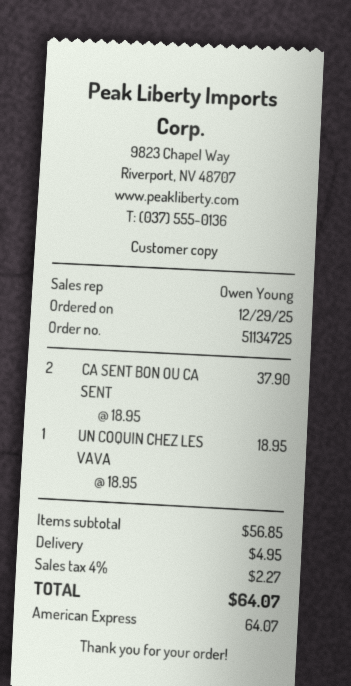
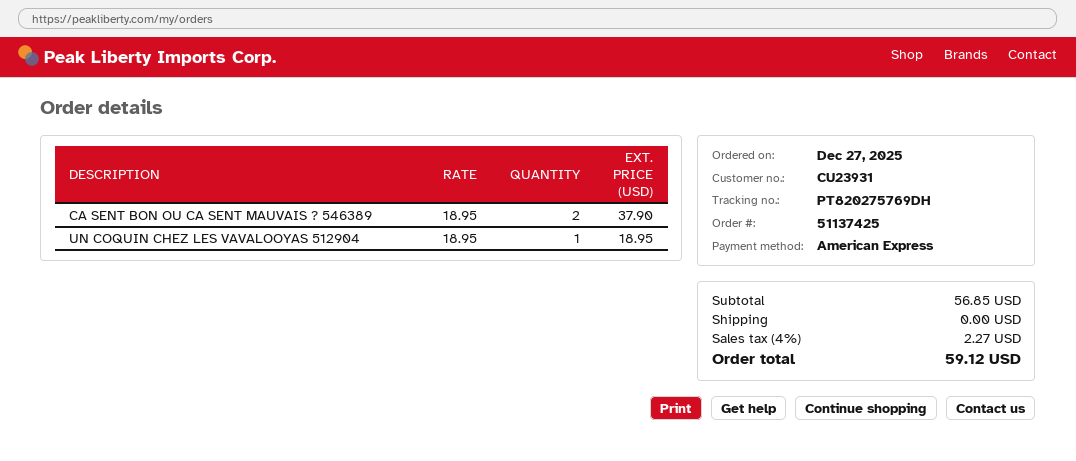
order number: 51134725 -> 51137425
order date: 2025-12-29 -> 2025-12-27
shipping: 4.95 -> 0.00
total: 64.07 -> 59.12

